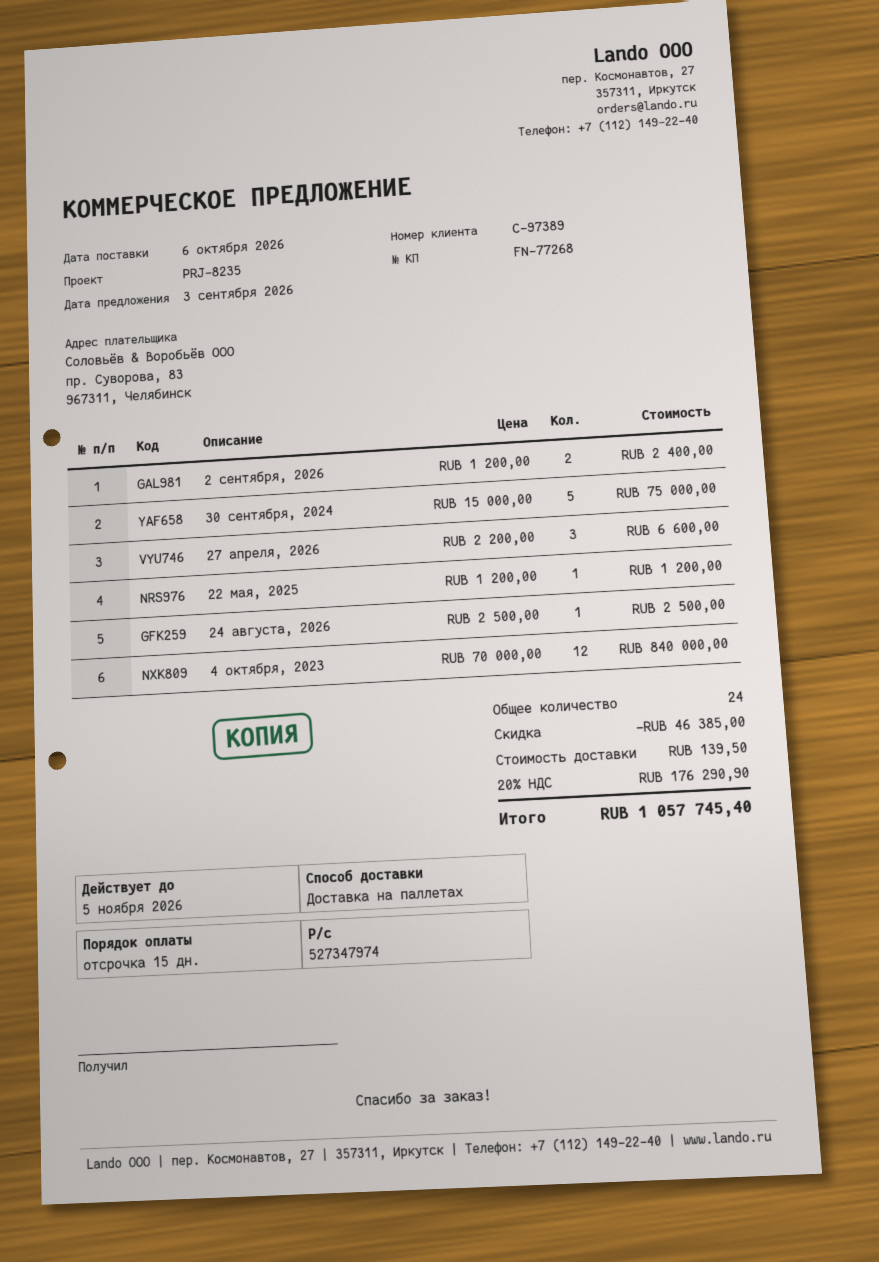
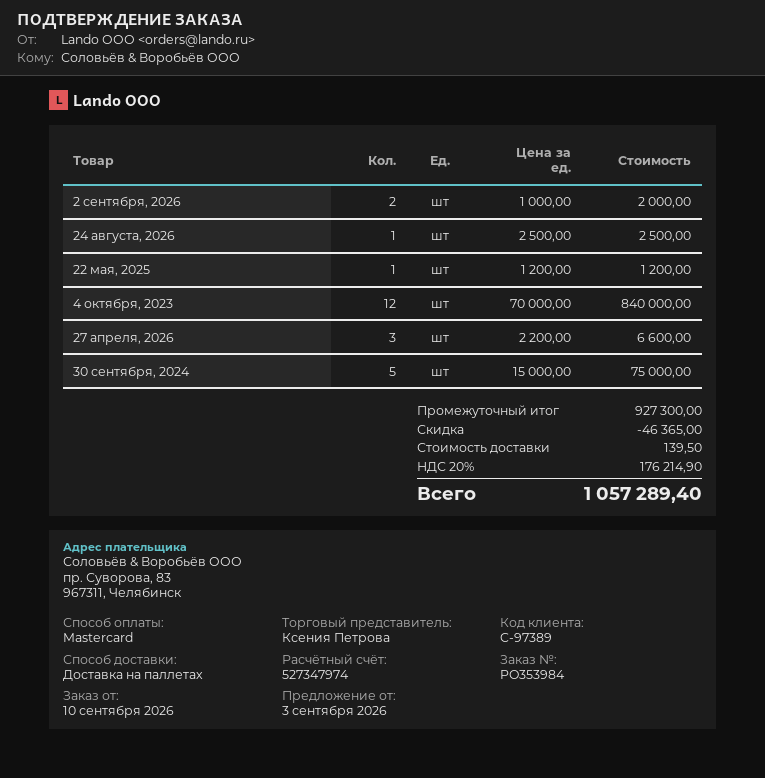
2 сентября, 2026: 2 x 1200.00 = 2400.00 -> 2 x 1000.00 = 2000.00
discount: 46385.00 -> 46365.00
tax: 20% = 176290.90 -> 20% = 176214.90
total: 1057745.40 -> 1057289.40

